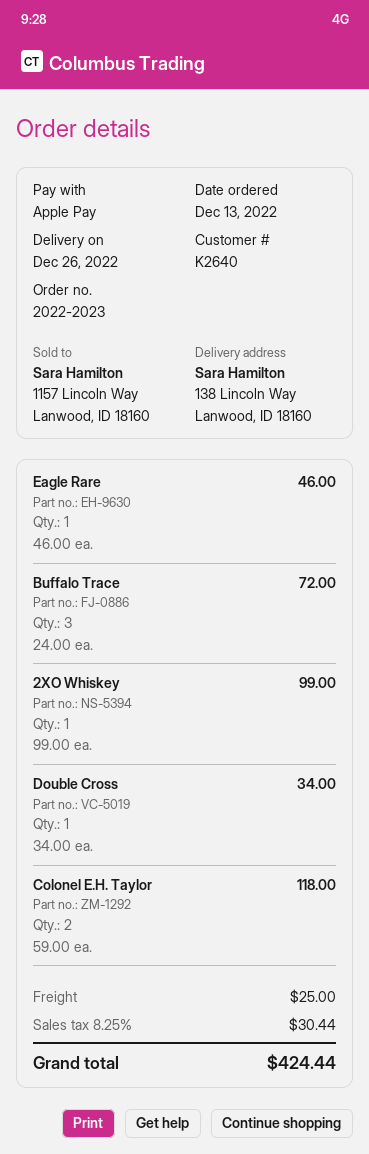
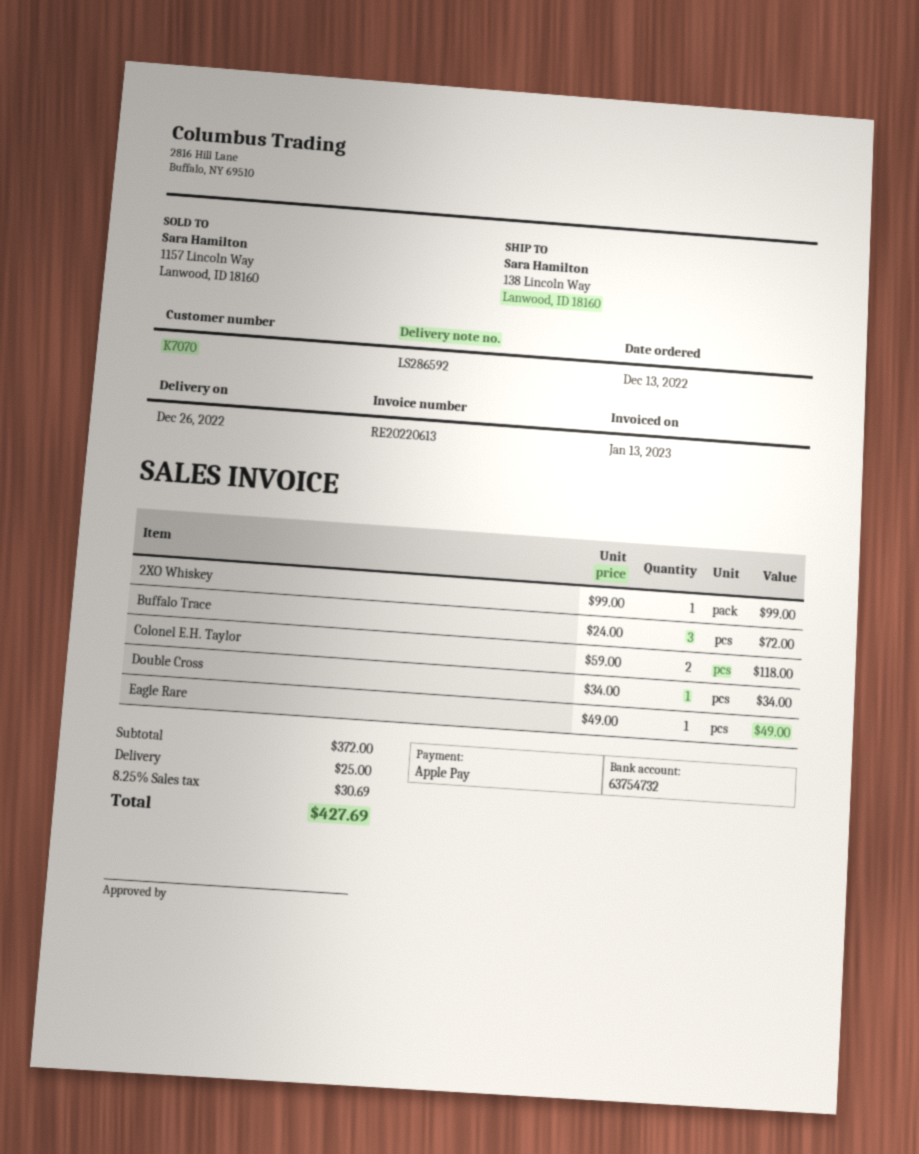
customer number: K2640 -> K7070
Eagle Rare: 1 x 46.00 = 46.00 -> 1 x 49.00 = 49.00
tax: 8.25% = 30.44 -> 8.25% = 30.69
total: 424.44 -> 427.69

